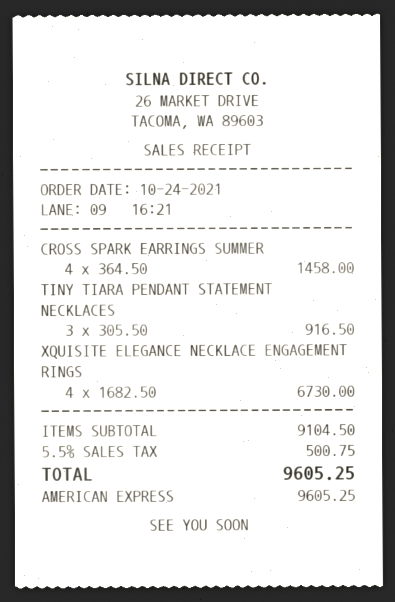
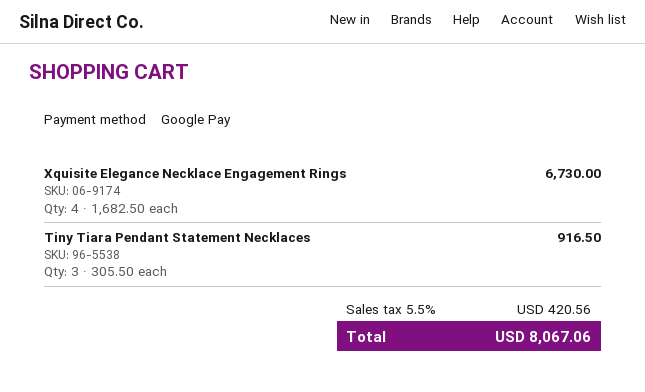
payment method: American Express -> Google Pay
CROSS SPARK EARRINGS SUMMER: 4 x 364.50 = 1458.00 -> none
tax: 5.5% = 500.75 -> 5.5% = 420.56
total: 9605.25 -> 8067.06

